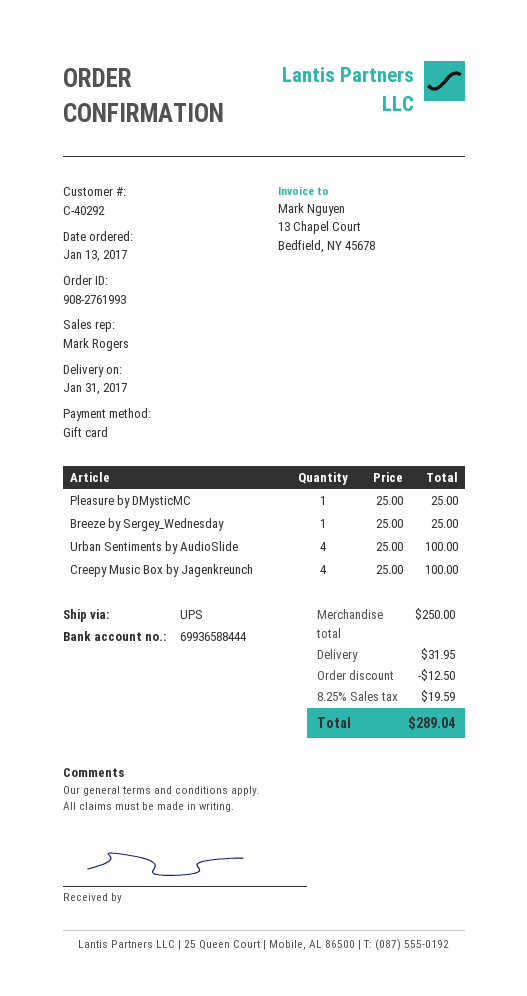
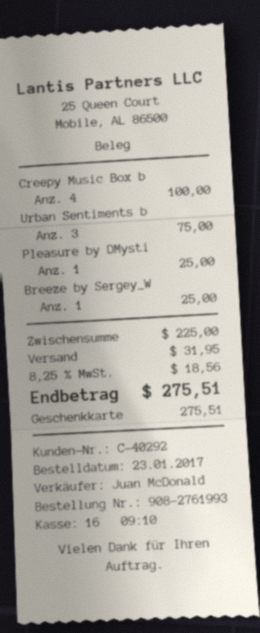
order date: 2017-01-13 -> 2017-01-23
sales rep: Mark Rogers -> Juan McDonald
Urban Sentiments by AudioSlide: 4 for 100.00 -> 3 for 75.00
subtotal: 250.00 -> 225.00
discount: 12.50 -> none
tax: 8.25% = 19.59 -> 8.25% = 18.56
total: 289.04 -> 275.51

